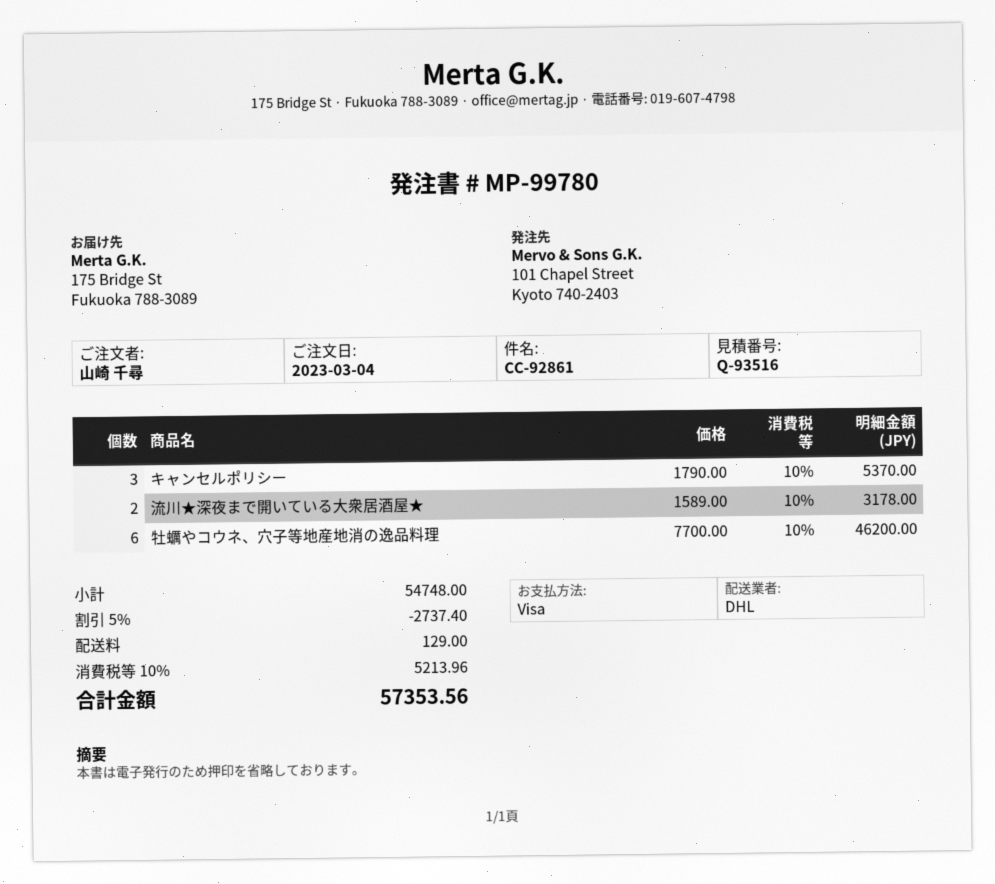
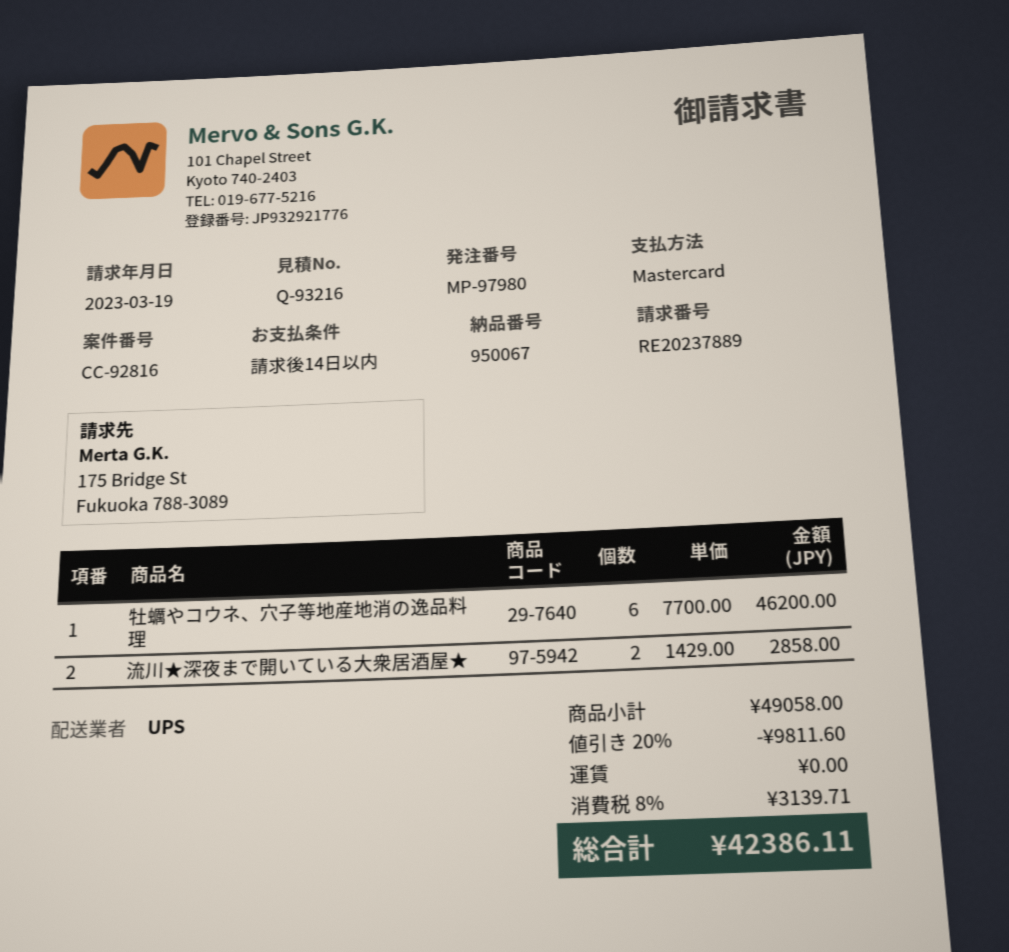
quote number: Q-93516 -> Q-93216
order number: MP-99780 -> MP-97980
reference: CC-92861 -> CC-92816
payment method: Visa -> Mastercard
shipping method: DHL -> UPS
キャンセルポリシー: 3 x 1790.00 = 5370.00 -> none
流川★深夜まで開いている大衆居酒屋★: 2 x 1589.00 = 3178.00 -> 2 x 1429.00 = 2858.00
subtotal: 54748.00 -> 49058.00
discount: 5% = 2737.40 -> 20% = 9811.60
shipping: 129.00 -> 0.00
tax: 10% = 5213.96 -> 8% = 3139.71
total: 57353.56 -> 42386.11

